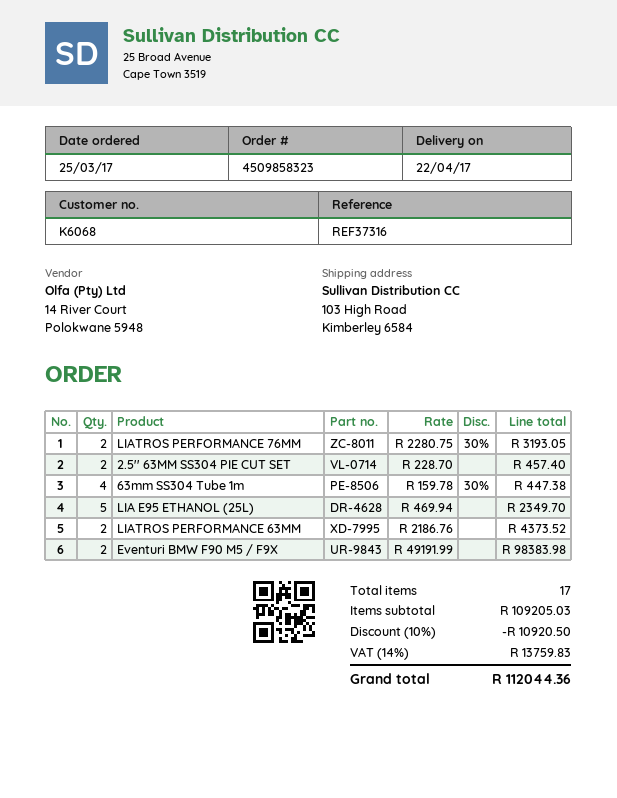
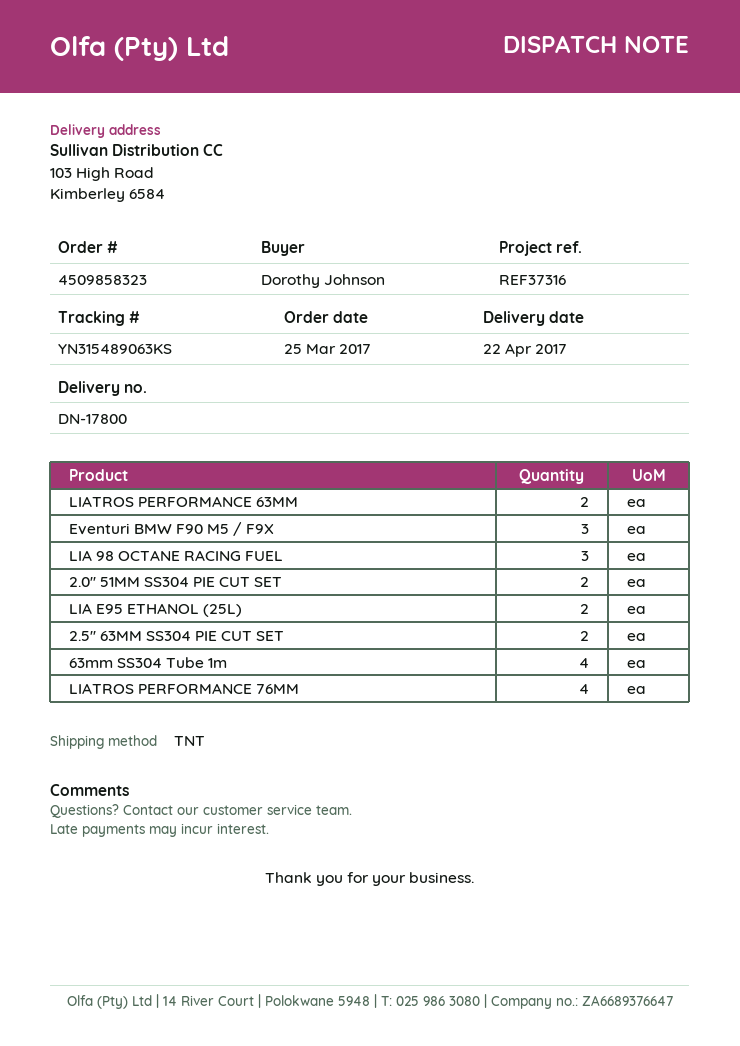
LIATROS PERFORMANCE 76MM: 2 -> 4
LIA E95 ETHANOL (25L): 5 -> 2
Eventuri BMW F90 M5 / F9X: 2 -> 3
LIA 98 OCTANE RACING FUEL: none -> 3
2.0'' 51MM SS304 PIE CUT SET: none -> 2

